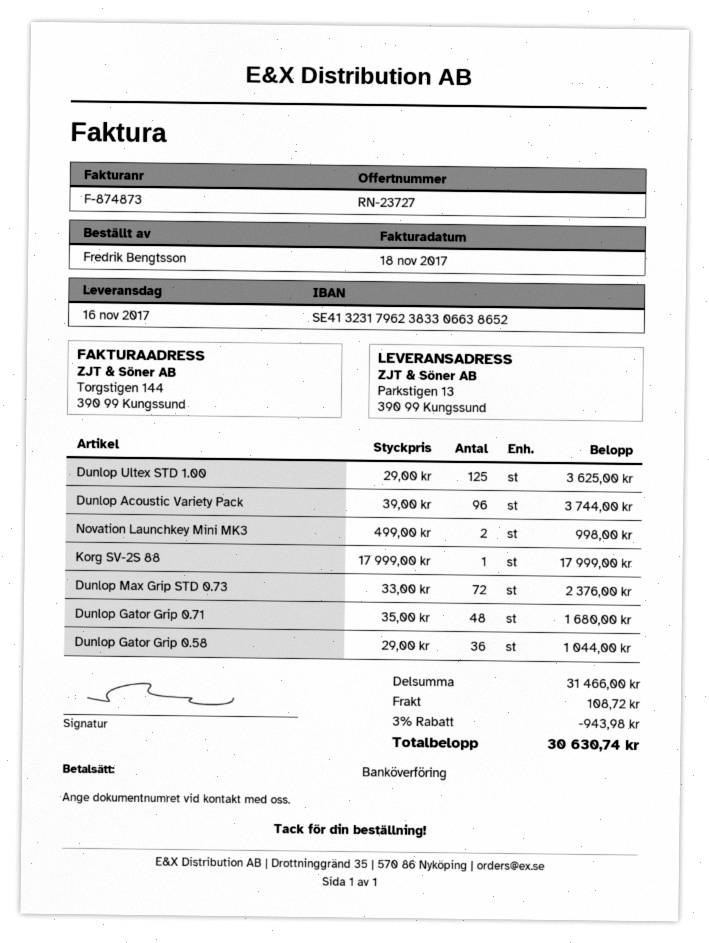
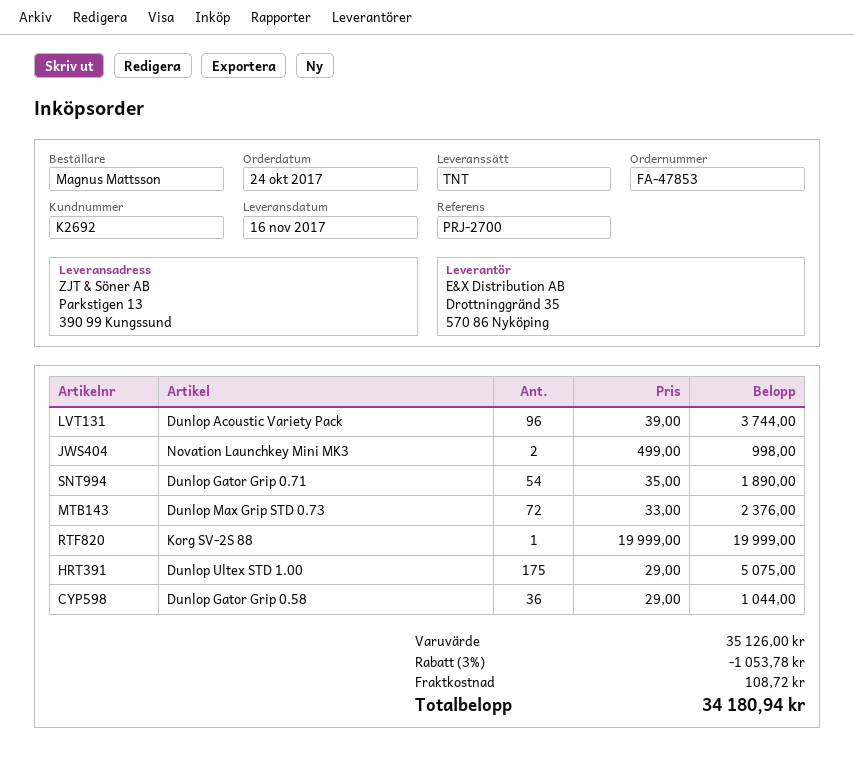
ordered by: Fredrik Bengtsson -> Magnus Mattsson
Dunlop Ultex STD 1.00: 125 x 29.00 = 3625.00 -> 175 x 29.00 = 5075.00
Korg SV-2S 88: 1 x 17999.00 = 17999.00 -> 1 x 19999.00 = 19999.00
Dunlop Gator Grip 0.71: 48 x 35.00 = 1680.00 -> 54 x 35.00 = 1890.00
subtotal: 31466.00 -> 35126.00
discount: 3% = 943.98 -> 3% = 1053.78
total: 30630.74 -> 34180.94

